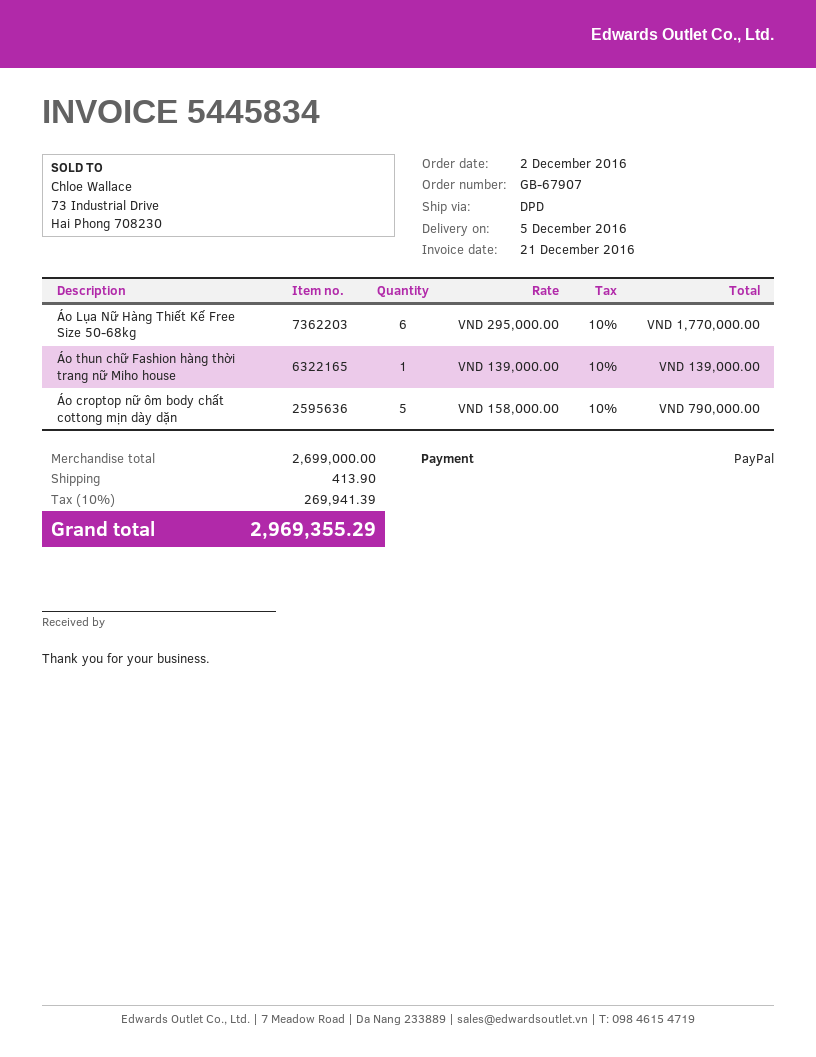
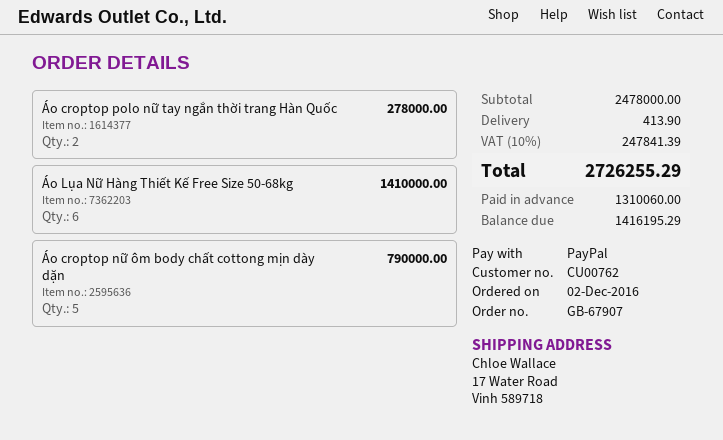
Áo Lụa Nữ Hàng Thiết Kế Free Size 50-68kg: 6 for 1770000.00 -> 6 for 1410000.00
Áo thun chữ Fashion hàng thời trang nữ Miho house: 1 for 139000.00 -> none
Áo croptop polo nữ tay ngắn thời trang Hàn Quốc: none -> 2 for 278000.00
subtotal: 2699000.00 -> 2478000.00
tax: 10% = 269941.39 -> 10% = 247841.39
total: 2969355.29 -> 2726255.29

